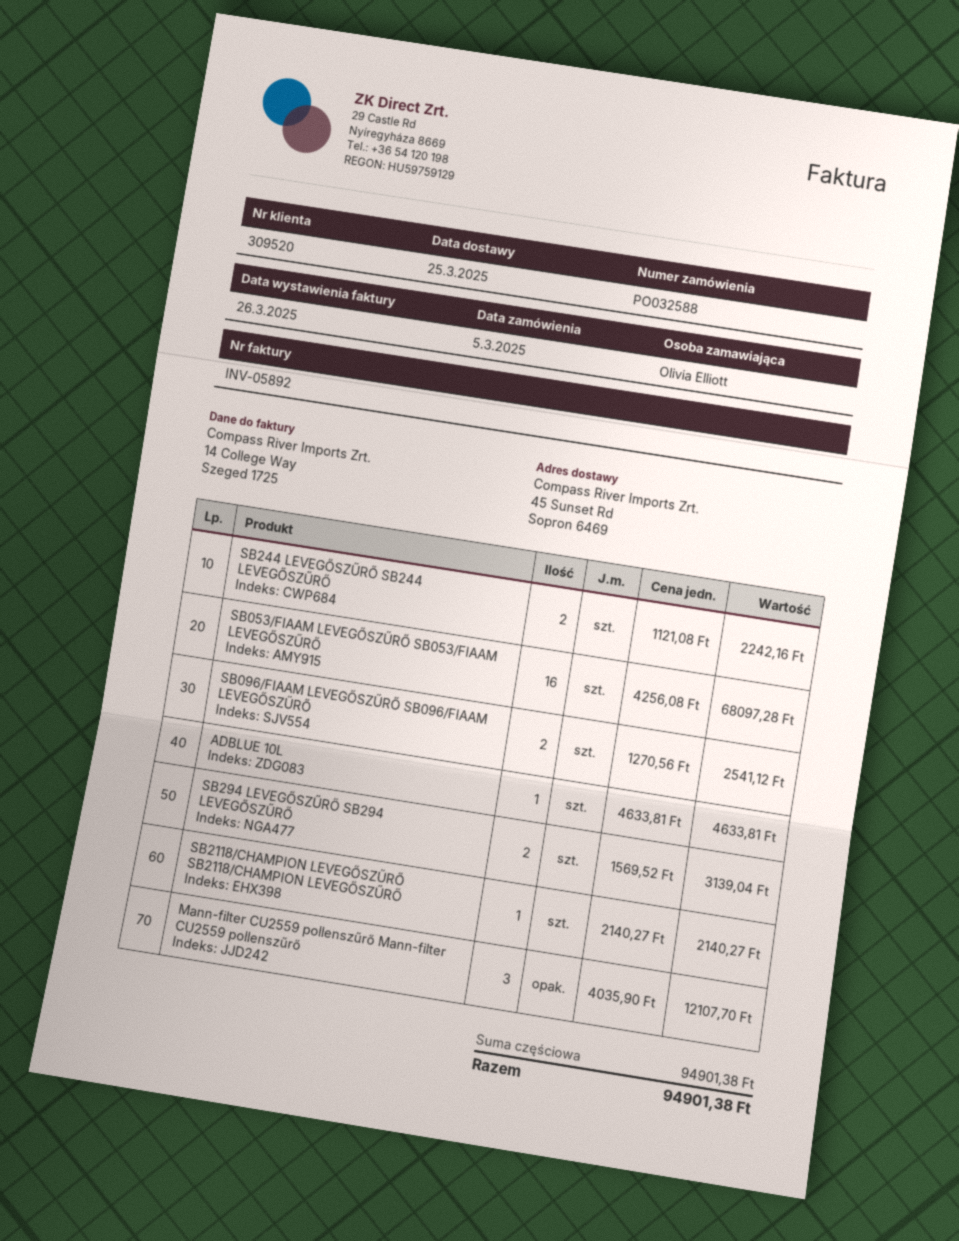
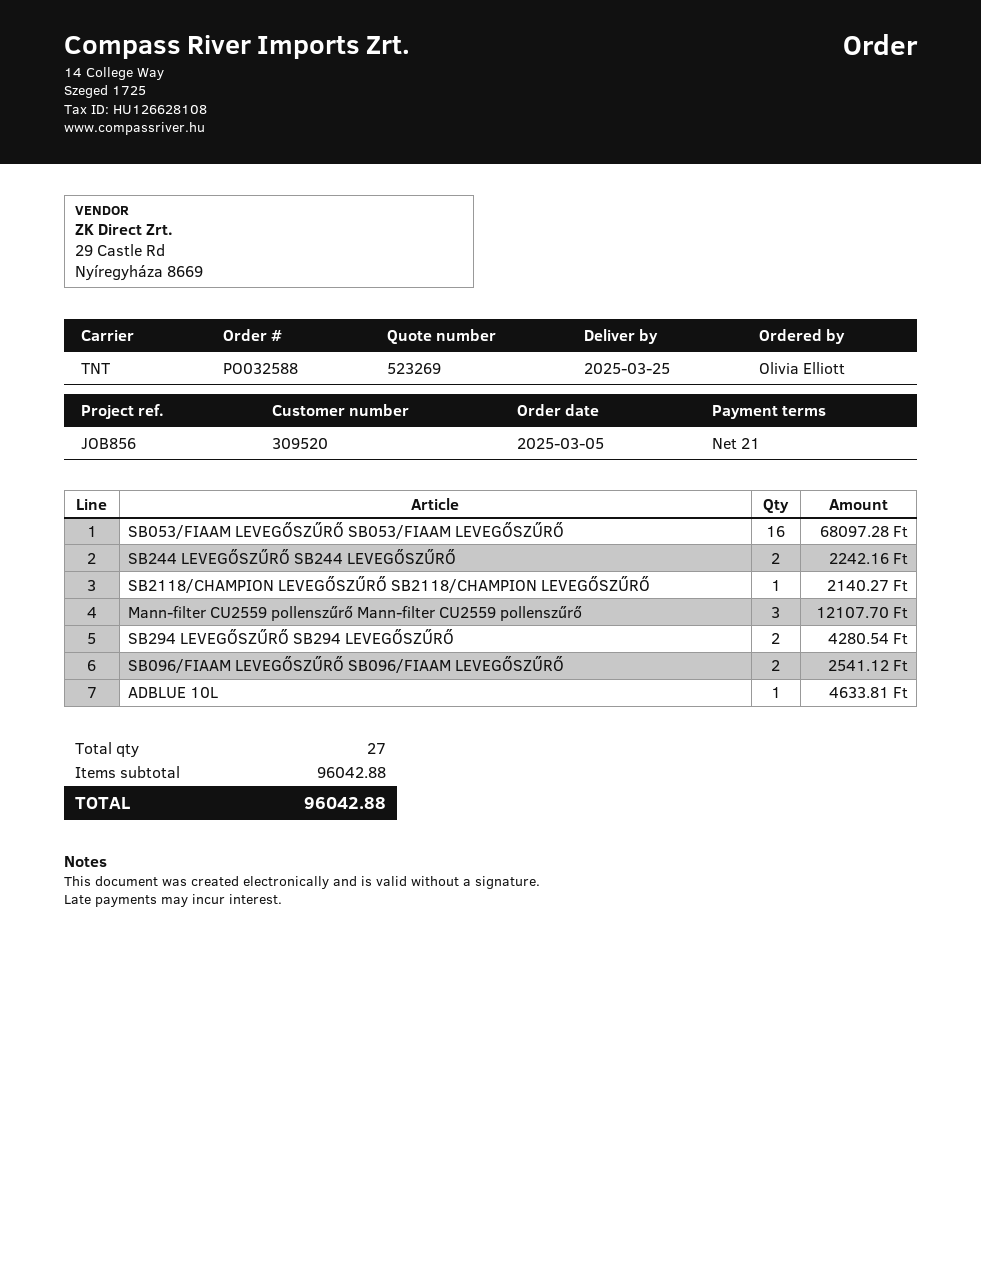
SB294 LEVEGŐSZŰRŐ SB294 LEVEGŐSZŰRŐ: 2 for 3139.04 -> 2 for 4280.54
subtotal: 94901.38 -> 96042.88
total: 94901.38 -> 96042.88

